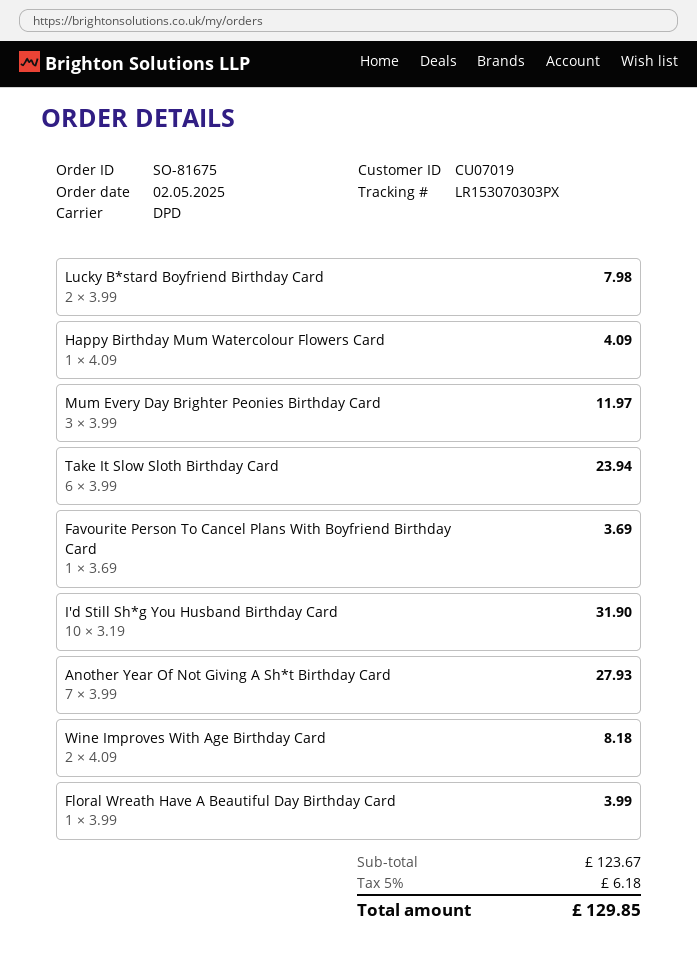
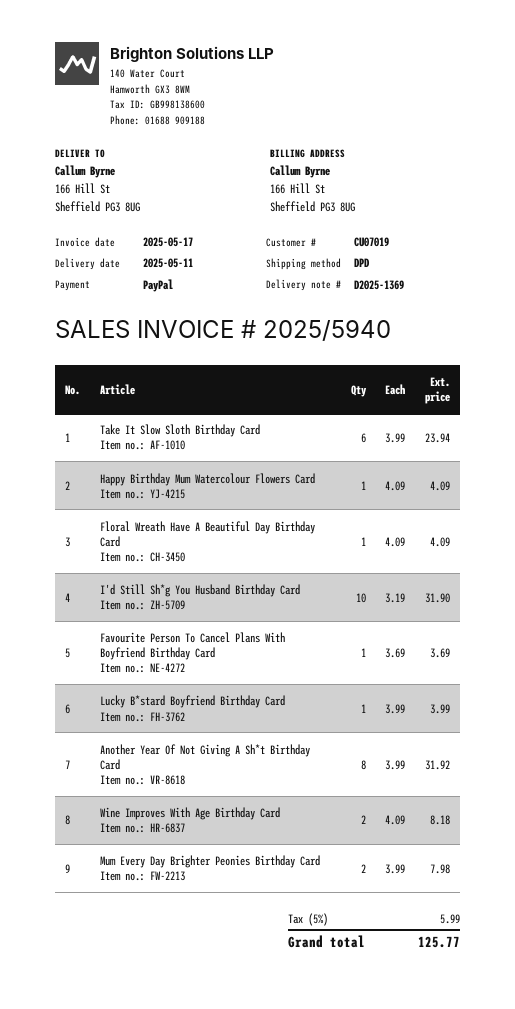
Lucky B*stard Boyfriend Birthday Card: 2 x 3.99 = 7.98 -> 1 x 3.99 = 3.99
Mum Every Day Brighter Peonies Birthday Card: 3 x 3.99 = 11.97 -> 2 x 3.99 = 7.98
Another Year Of Not Giving A Sh*t Birthday Card: 7 x 3.99 = 27.93 -> 8 x 3.99 = 31.92
Floral Wreath Have A Beautiful Day Birthday Card: 1 x 3.99 = 3.99 -> 1 x 4.09 = 4.09
tax: 5% = 6.18 -> 5% = 5.99
total: 129.85 -> 125.77

